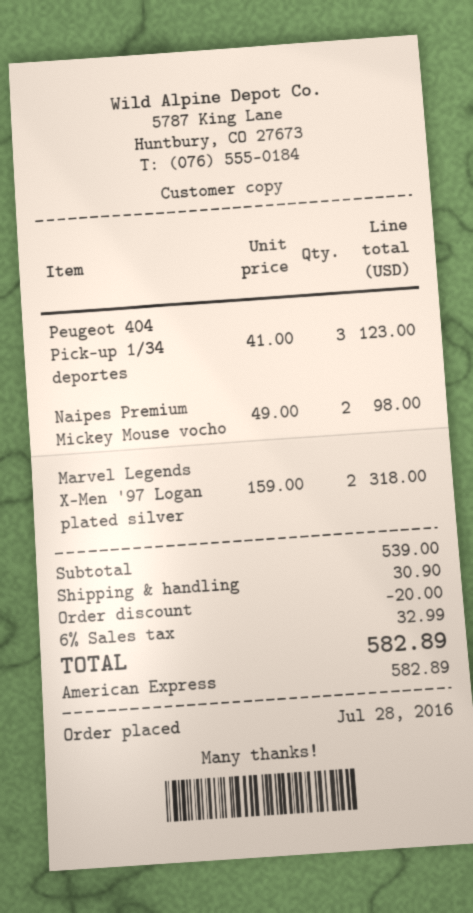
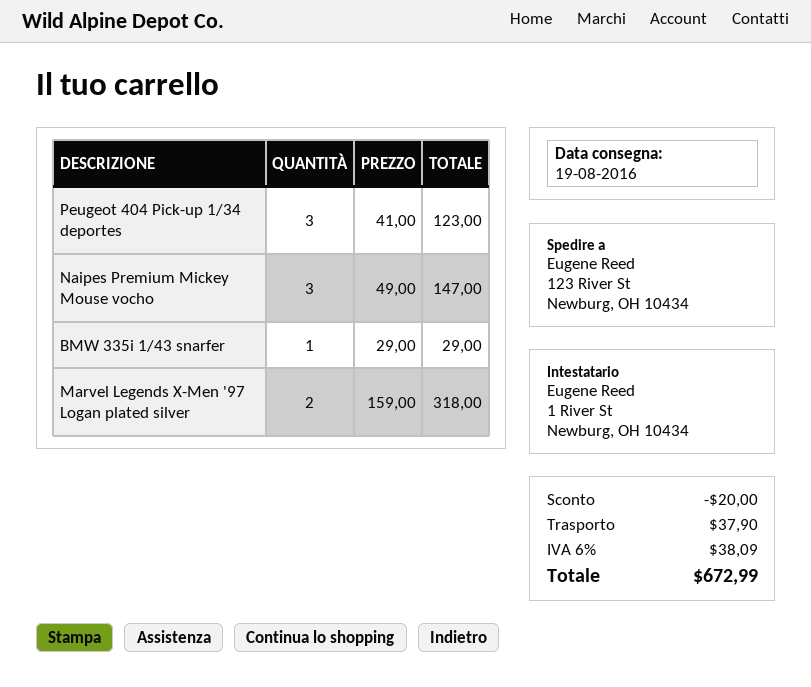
Naipes Premium Mickey Mouse vocho: 2 x 49.00 = 98.00 -> 3 x 49.00 = 147.00
BMW 335i 1/43 snarfer: none -> 1 x 29.00 = 29.00
shipping: 30.90 -> 37.90
tax: 6% = 32.99 -> 6% = 38.09
total: 582.89 -> 672.99

